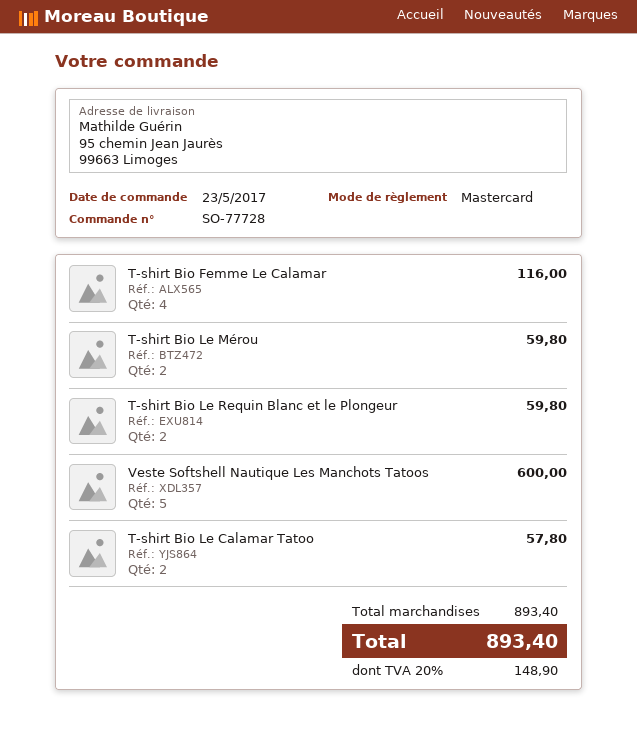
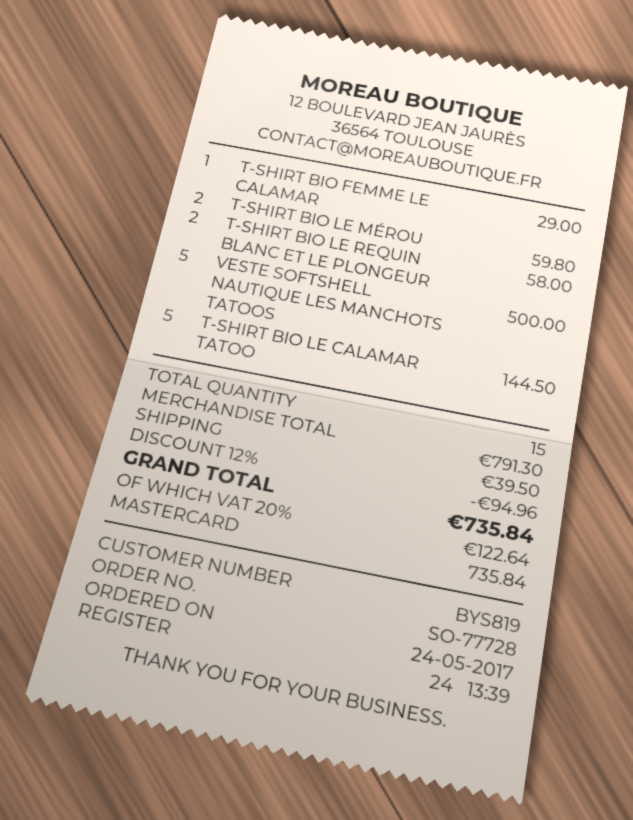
order date: 2017-05-23 -> 2017-05-24
T-shirt Bio Femme Le Calamar: 4 for 116.00 -> 1 for 29.00
T-shirt Bio Le Requin Blanc et le Plongeur: 2 for 59.80 -> 2 for 58.00
Veste Softshell Nautique Les Manchots Tatoos: 5 for 600.00 -> 5 for 500.00
T-shirt Bio Le Calamar Tatoo: 2 for 57.80 -> 5 for 144.50
subtotal: 893.40 -> 791.30
discount: none -> 12% = 94.96
shipping: none -> 39.50
tax: 20% = 148.90 -> 20% = 122.64
total: 893.40 -> 735.84

